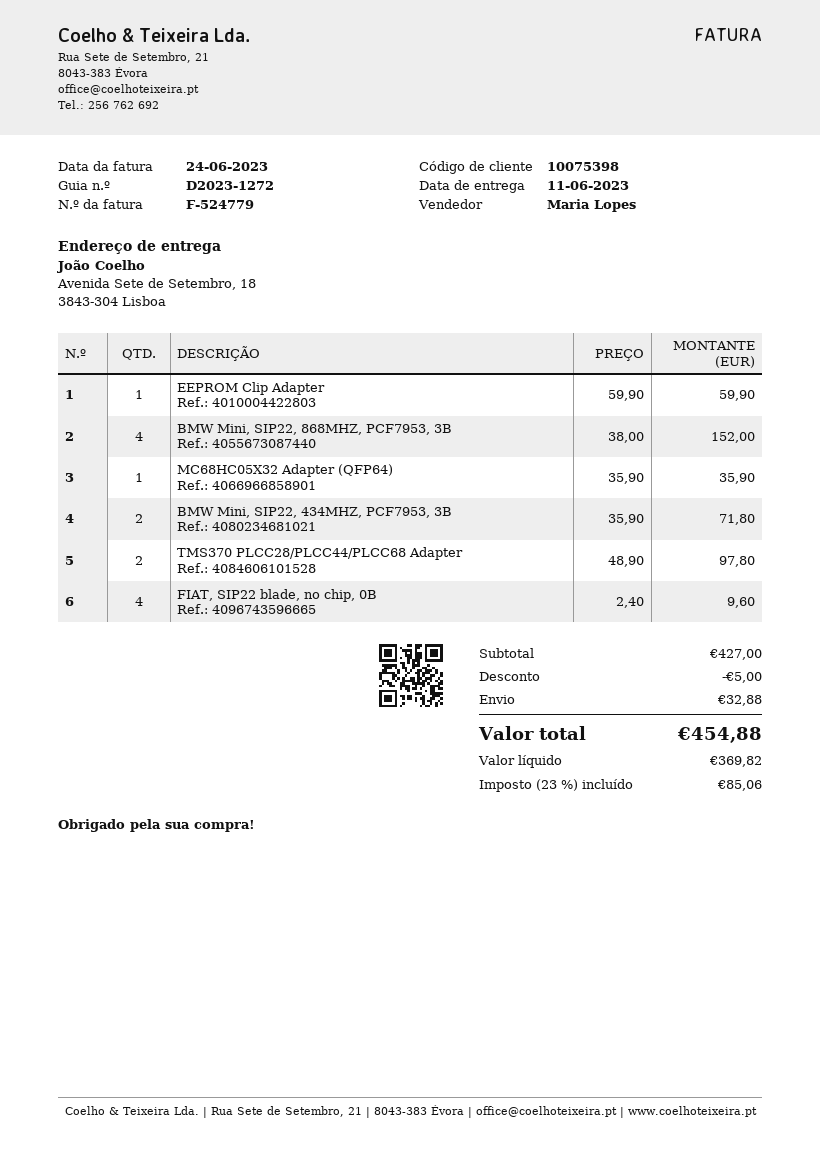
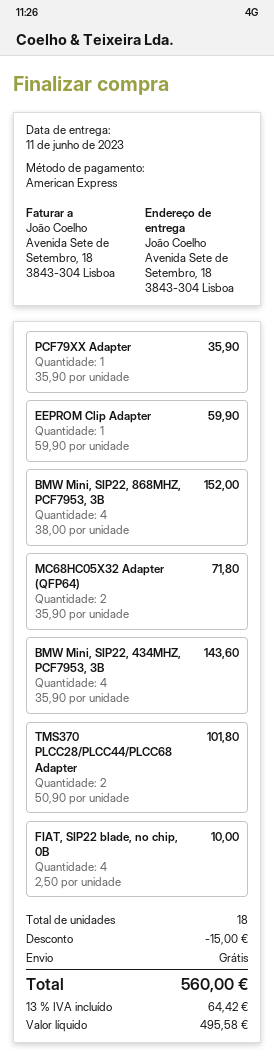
MC68HC05X32 Adapter (QFP64): 1 x 35.90 = 35.90 -> 2 x 35.90 = 71.80
BMW Mini, SIP22, 434MHZ, PCF7953, 3B: 2 x 35.90 = 71.80 -> 4 x 35.90 = 143.60
TMS370 PLCC28/PLCC44/PLCC68 Adapter: 2 x 48.90 = 97.80 -> 2 x 50.90 = 101.80
FIAT, SIP22 blade, no chip, 0B: 4 x 2.40 = 9.60 -> 4 x 2.50 = 10.00
PCF79XX Adapter: none -> 1 x 35.90 = 35.90
discount: 5.00 -> 15.00
shipping: 32.88 -> 0.00
net: 369.82 -> 495.58
tax: 23% = 85.06 -> 13% = 64.42
total: 454.88 -> 560.00

